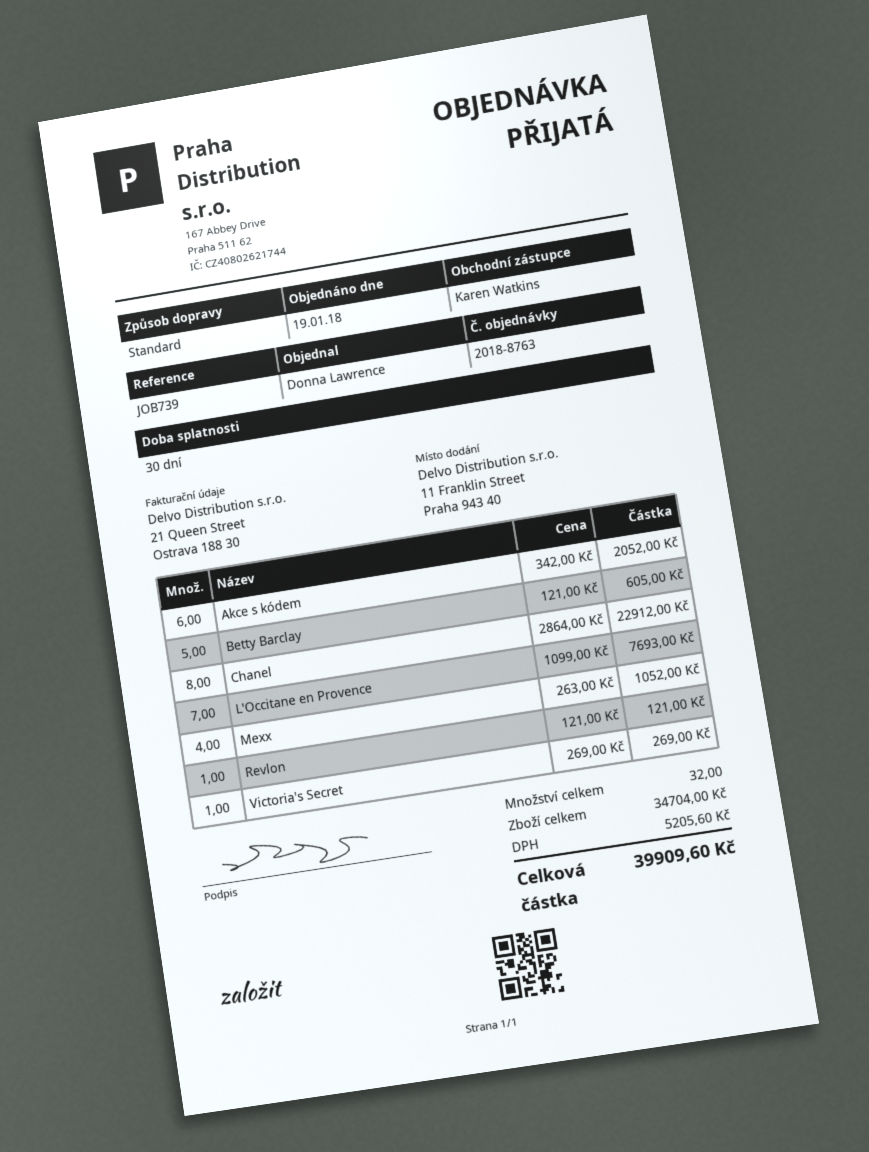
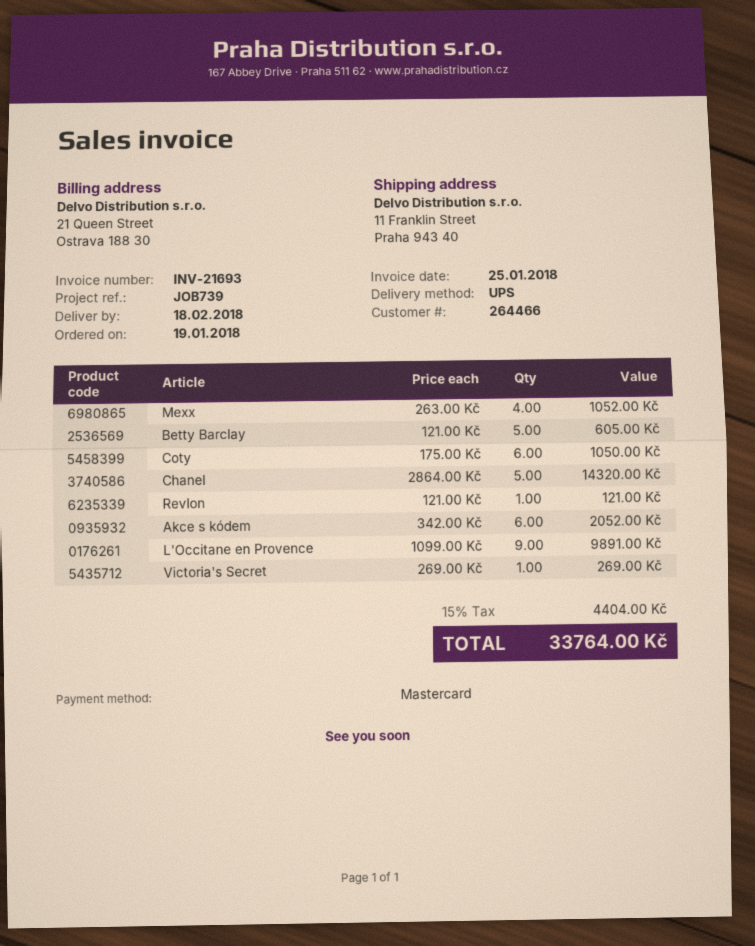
shipping method: standard -> UPS
Chanel: 8 x 2864.00 = 22912.00 -> 5 x 2864.00 = 14320.00
L'Occitane en Provence: 7 x 1099.00 = 7693.00 -> 9 x 1099.00 = 9891.00
Coty: none -> 6 x 175.00 = 1050.00
tax: 5205.60 -> 4404.00
total: 39909.60 -> 33764.00

